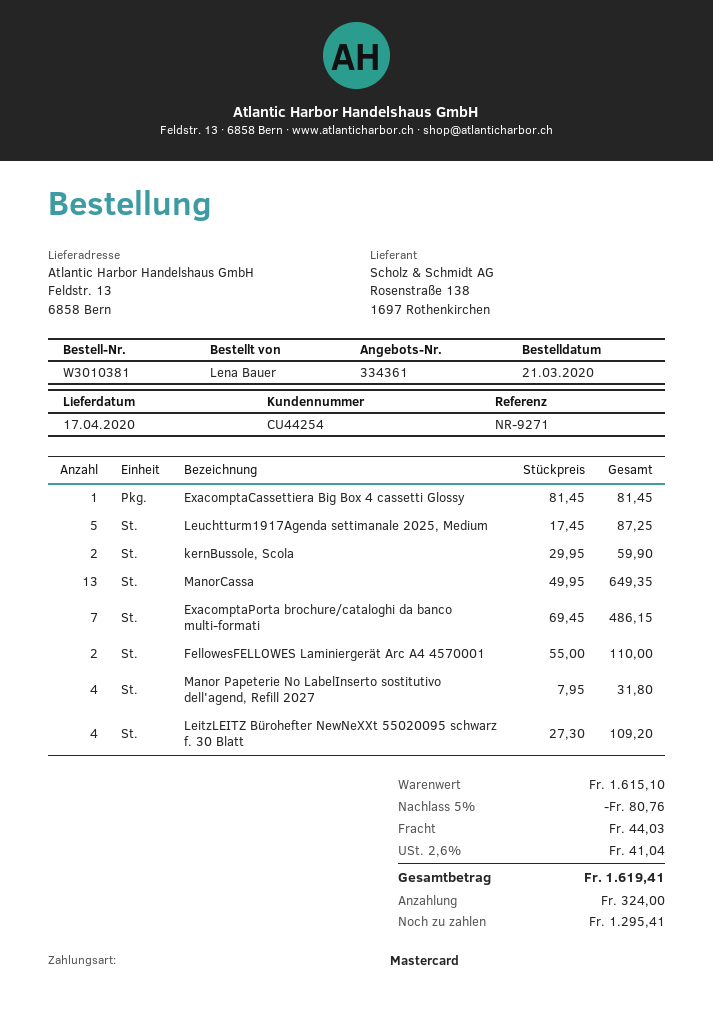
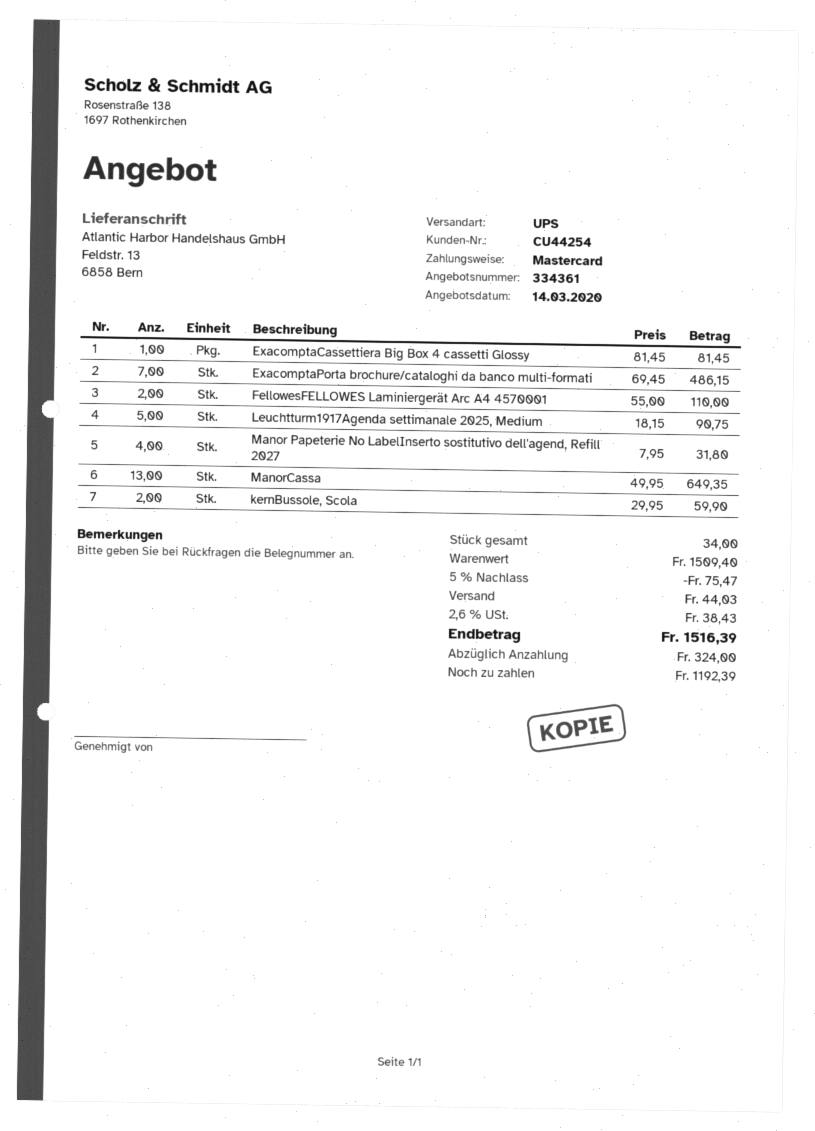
Leuchtturm1917Agenda settimanale 2025, Medium: 5 x 17.45 = 87.25 -> 5 x 18.15 = 90.75
LeitzLEITZ Bürohefter NewNeXXt 55020095 schwarz f. 30 Blatt: 4 x 27.30 = 109.20 -> none
subtotal: 1615.10 -> 1509.40
discount: 5% = 80.76 -> 5% = 75.47
tax: 2.6% = 41.04 -> 2.6% = 38.43
total: 1619.41 -> 1516.39
balance: 1295.41 -> 1192.39

